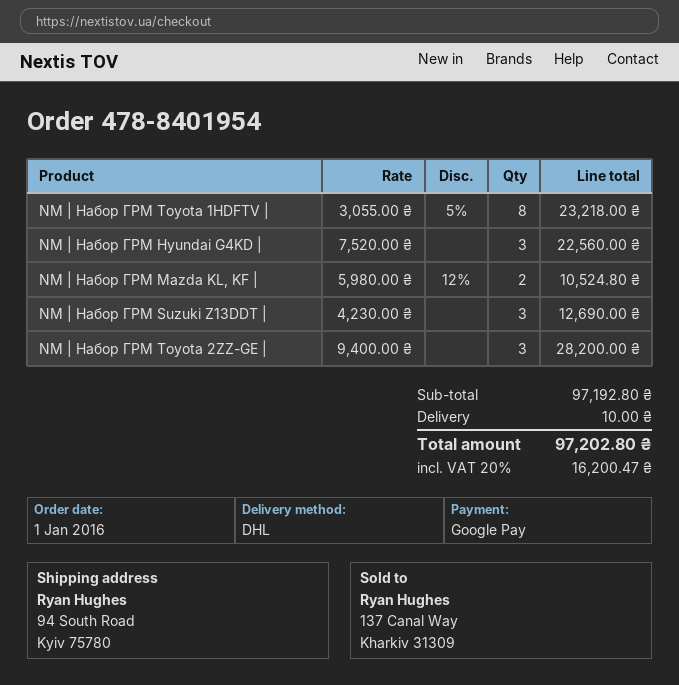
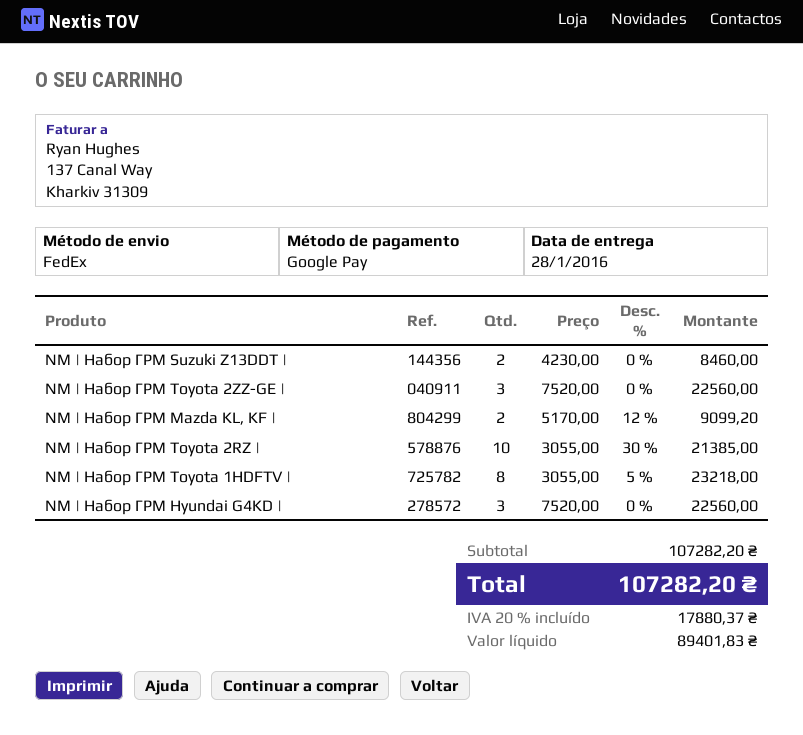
shipping method: DHL -> FedEx
NM | Набор ГРМ Mazda KL, KF |: 2 x 5980.00 - 12% = 10524.80 -> 2 x 5170.00 - 12% = 9099.20
NM | Набор ГРМ Suzuki Z13DDT |: 3 x 4230.00 = 12690.00 -> 2 x 4230.00 = 8460.00
NM | Набор ГРМ Toyota 2ZZ-GE |: 3 x 9400.00 = 28200.00 -> 3 x 7520.00 = 22560.00
NM | Набор ГРМ Toyota 2RZ |: none -> 10 x 3055.00 - 30% = 21385.00
subtotal: 97192.80 -> 107282.20
shipping: 10.00 -> none
tax: 20% = 16200.47 -> 20% = 17880.37
total: 97202.80 -> 107282.20

